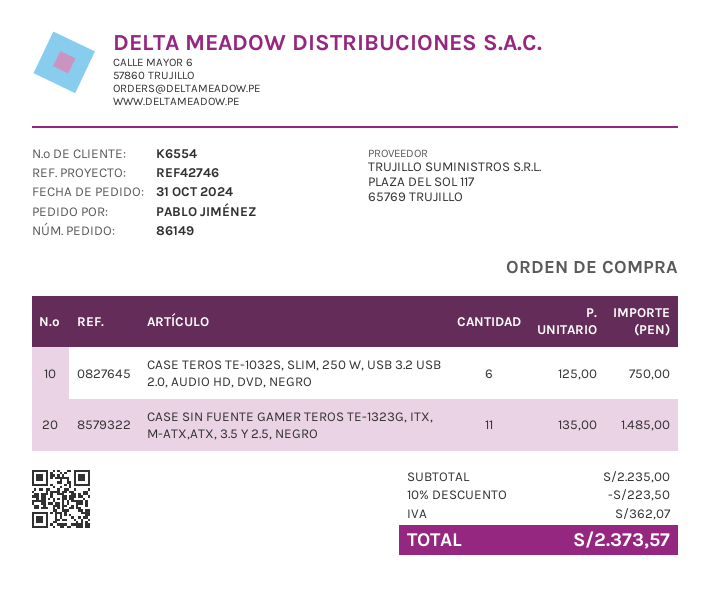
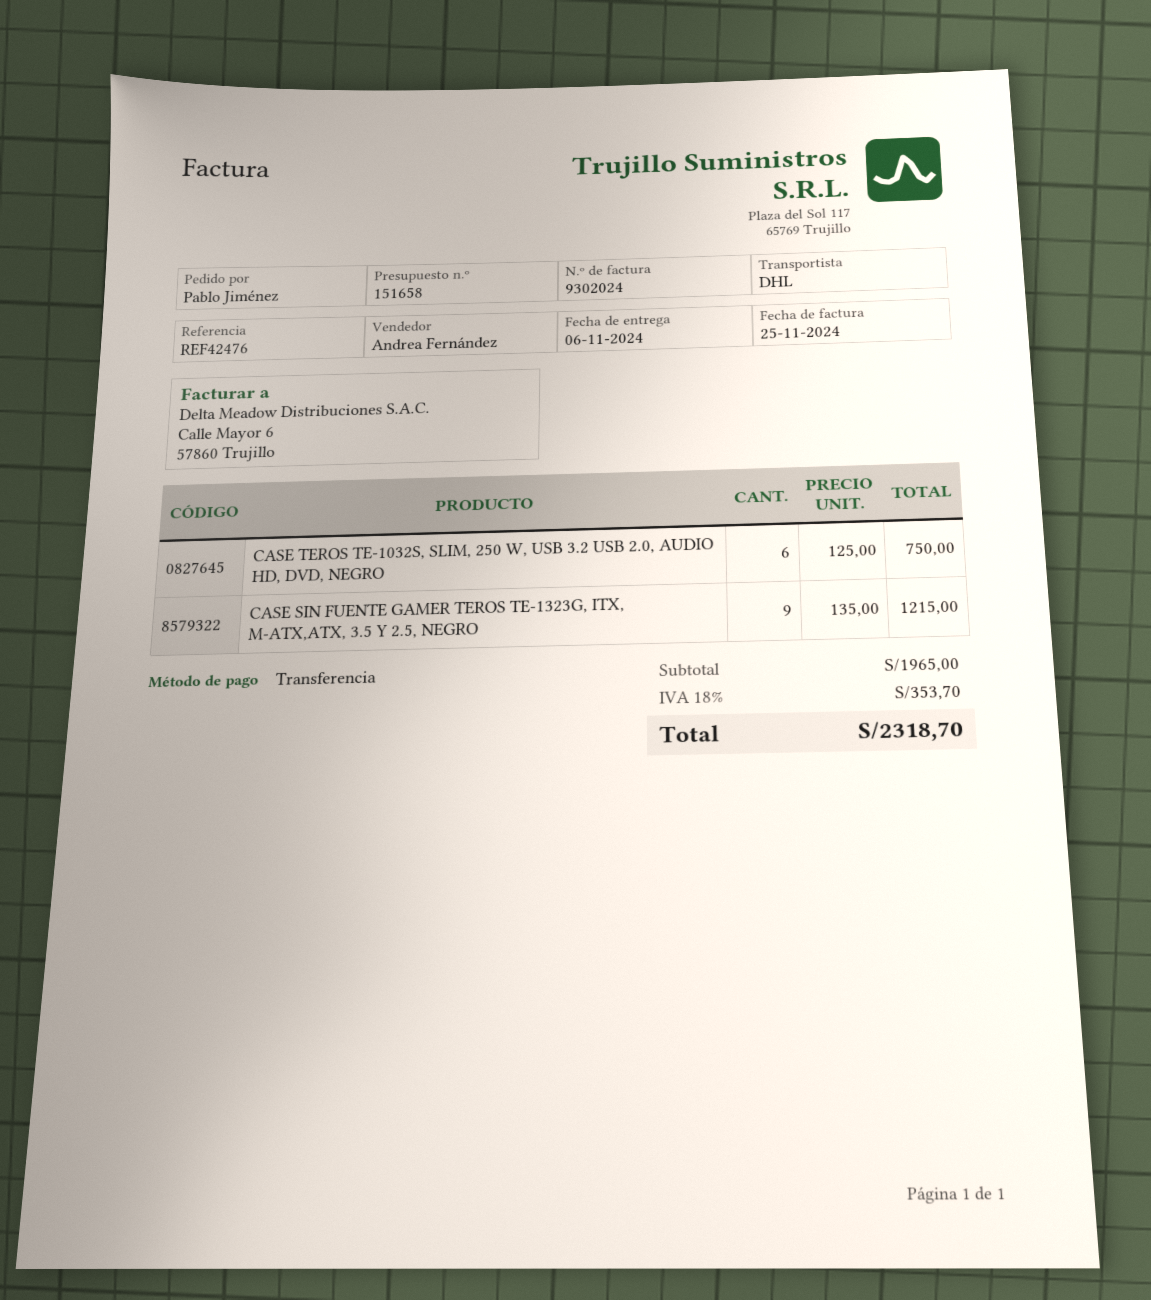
reference: REF42746 -> REF42476
CASE SIN FUENTE GAMER TEROS TE-1323G, ITX, M-ATX,ATX, 3.5 Y 2.5, NEGRO: 11 x 135.00 = 1485.00 -> 9 x 135.00 = 1215.00
subtotal: 2235.00 -> 1965.00
discount: 10% = 223.50 -> none
tax: 362.07 -> 353.70
total: 2373.57 -> 2318.70

